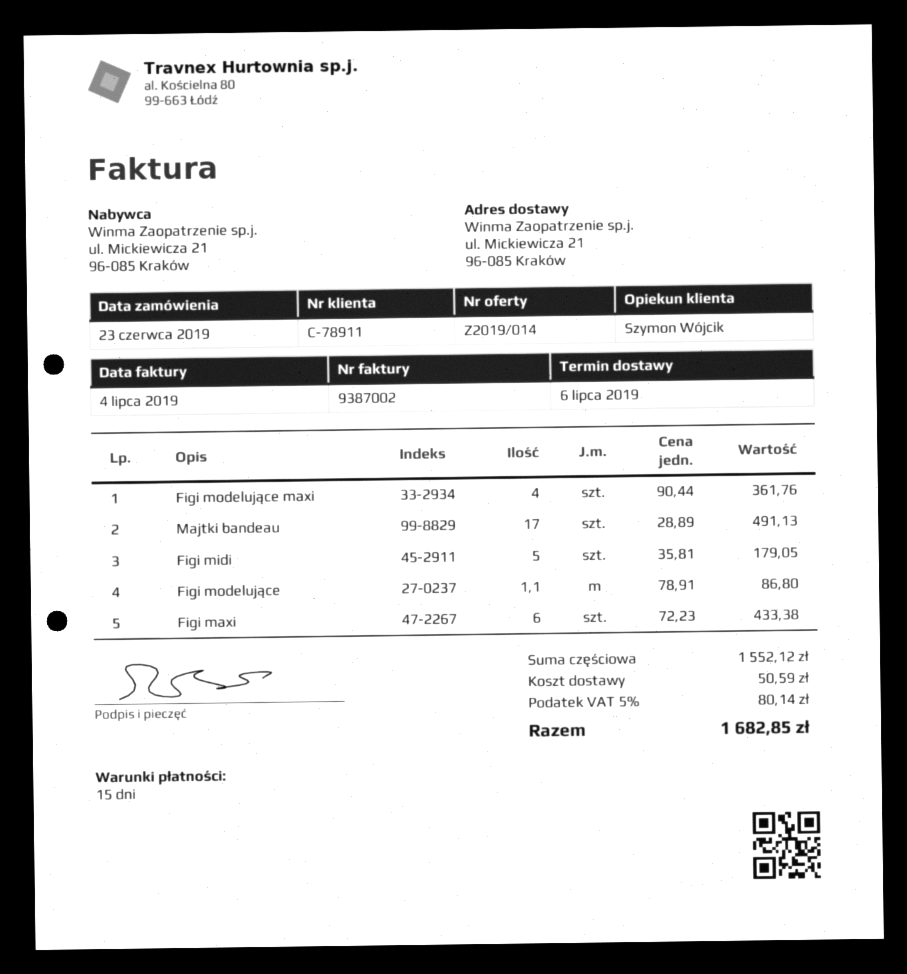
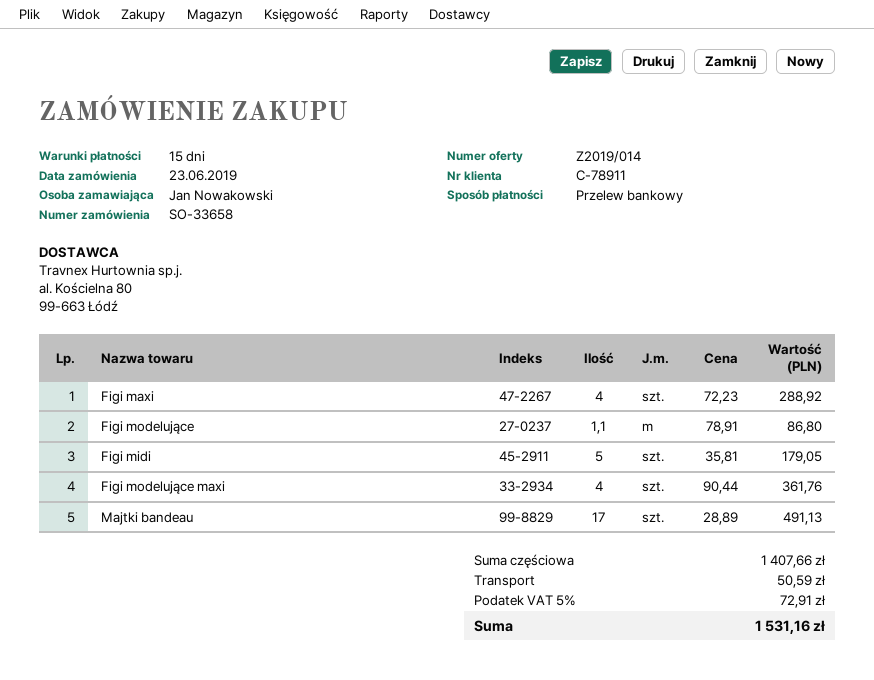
Figi maxi: 6 x 72.23 = 433.38 -> 4 x 72.23 = 288.92
subtotal: 1552.12 -> 1407.66
tax: 5% = 80.14 -> 5% = 72.91
total: 1682.85 -> 1531.16

